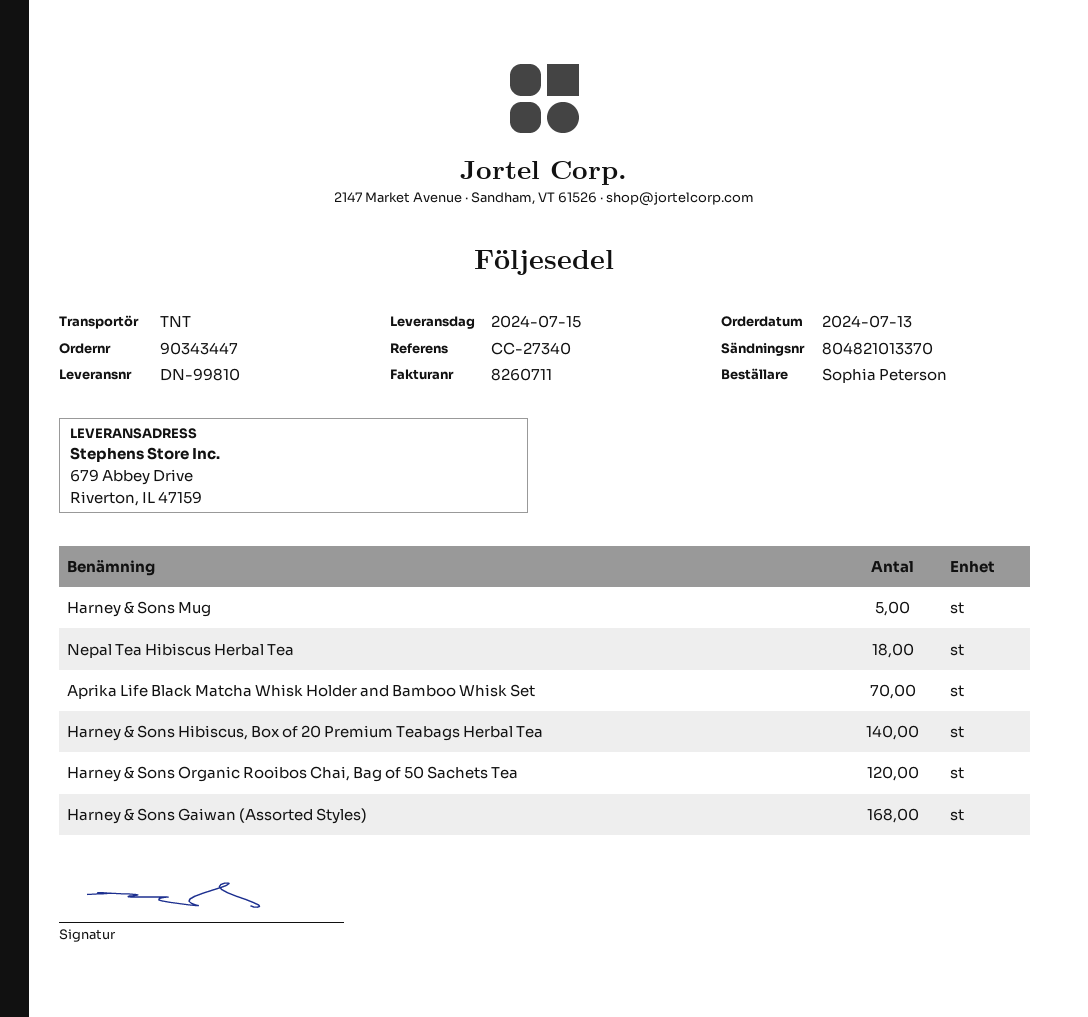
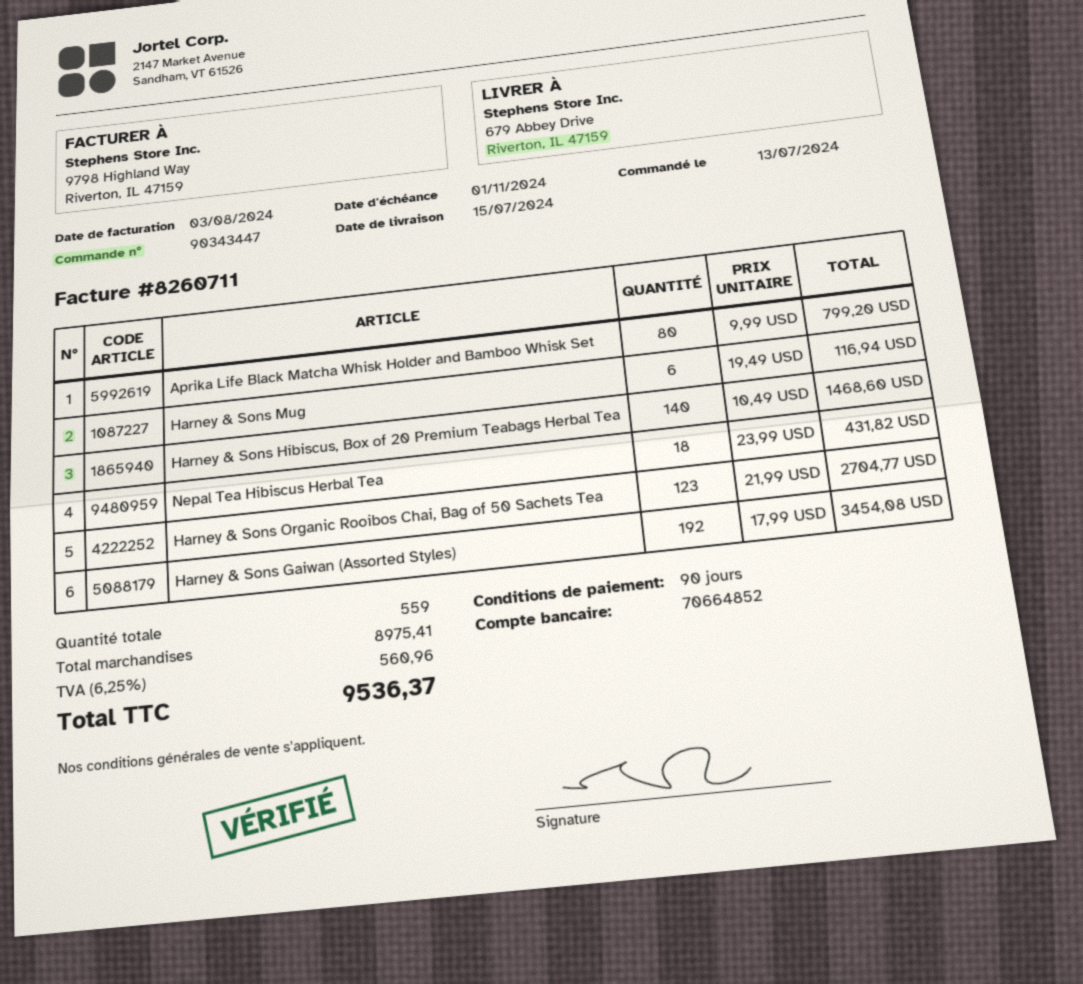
Harney & Sons Mug: 5 -> 6
Aprika Life Black Matcha Whisk Holder and Bamboo Whisk Set: 70 -> 80
Harney & Sons Organic Rooibos Chai, Bag of 50 Sachets Tea: 120 -> 123
Harney & Sons Gaiwan (Assorted Styles): 168 -> 192

